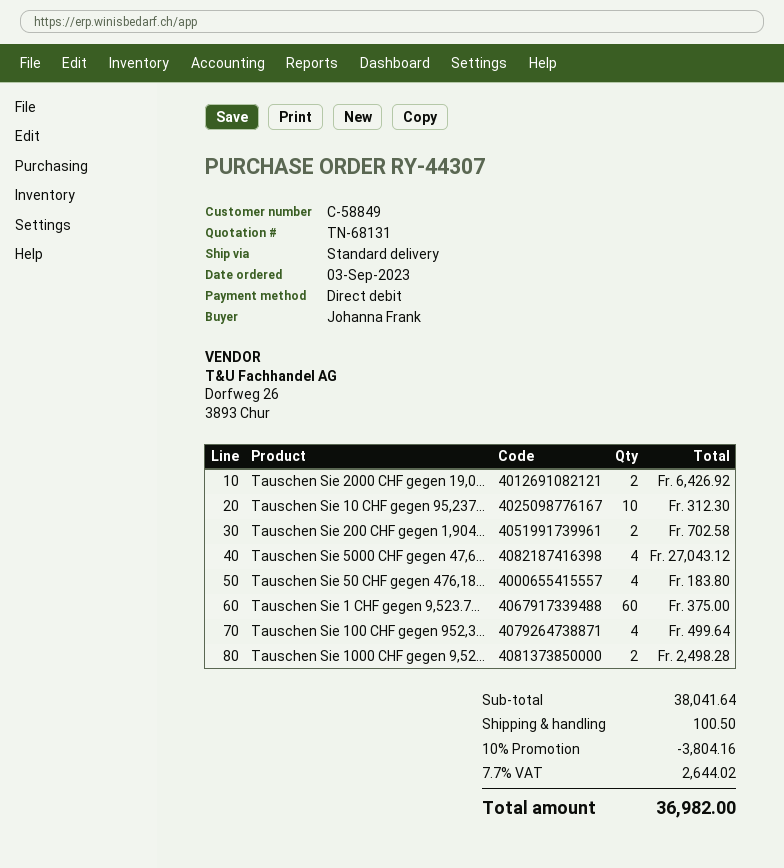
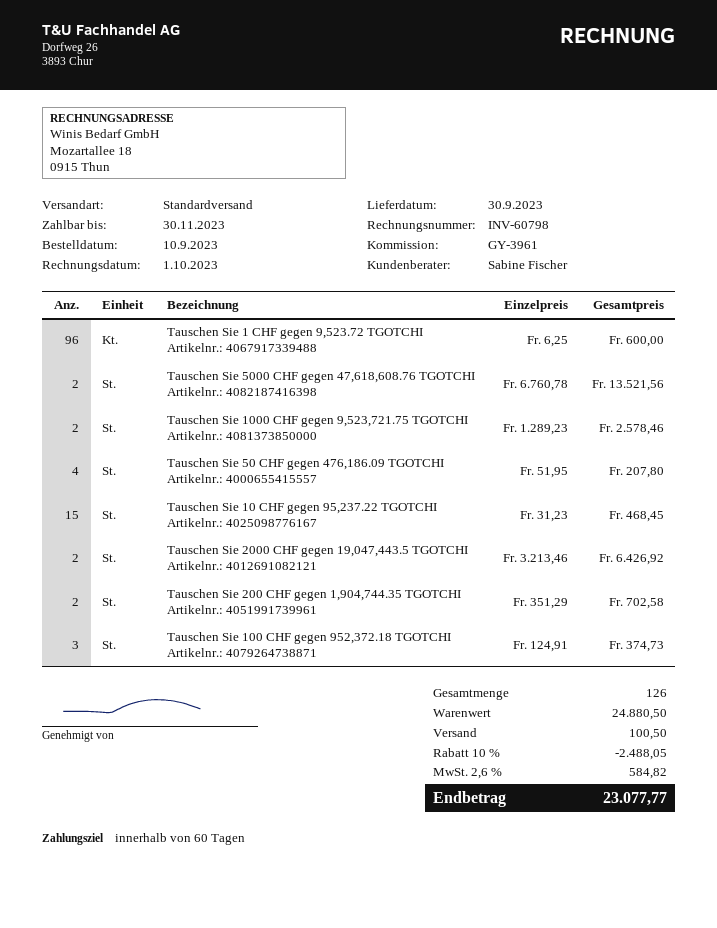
order date: 2023-09-03 -> 2023-09-10
Tauschen Sie 10 CHF gegen 95,237...: 10 for 312.30 -> 15 for 468.45
Tauschen Sie 5000 CHF gegen 47,6...: 4 for 27043.12 -> 2 for 13521.56
Tauschen Sie 50 CHF gegen 476,18...: 4 for 183.80 -> 4 for 207.80
Tauschen Sie 1 CHF gegen 9,523.7...: 60 for 375.00 -> 96 for 600.00
Tauschen Sie 100 CHF gegen 952,3...: 4 for 499.64 -> 3 for 374.73
Tauschen Sie 1000 CHF gegen 9,52...: 2 for 2498.28 -> 2 for 2578.46
subtotal: 38041.64 -> 24880.50
discount: 10% = 3804.16 -> 10% = 2488.05
tax: 7.7% = 2644.02 -> 2.6% = 584.82
total: 36982.00 -> 23077.77

